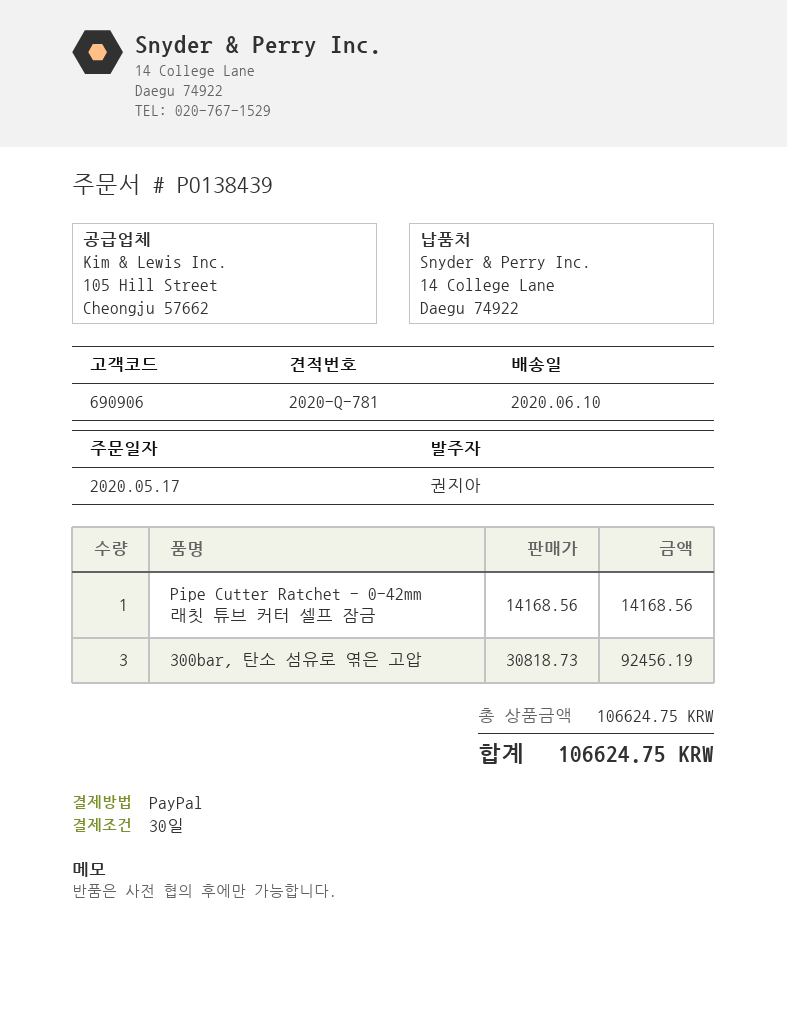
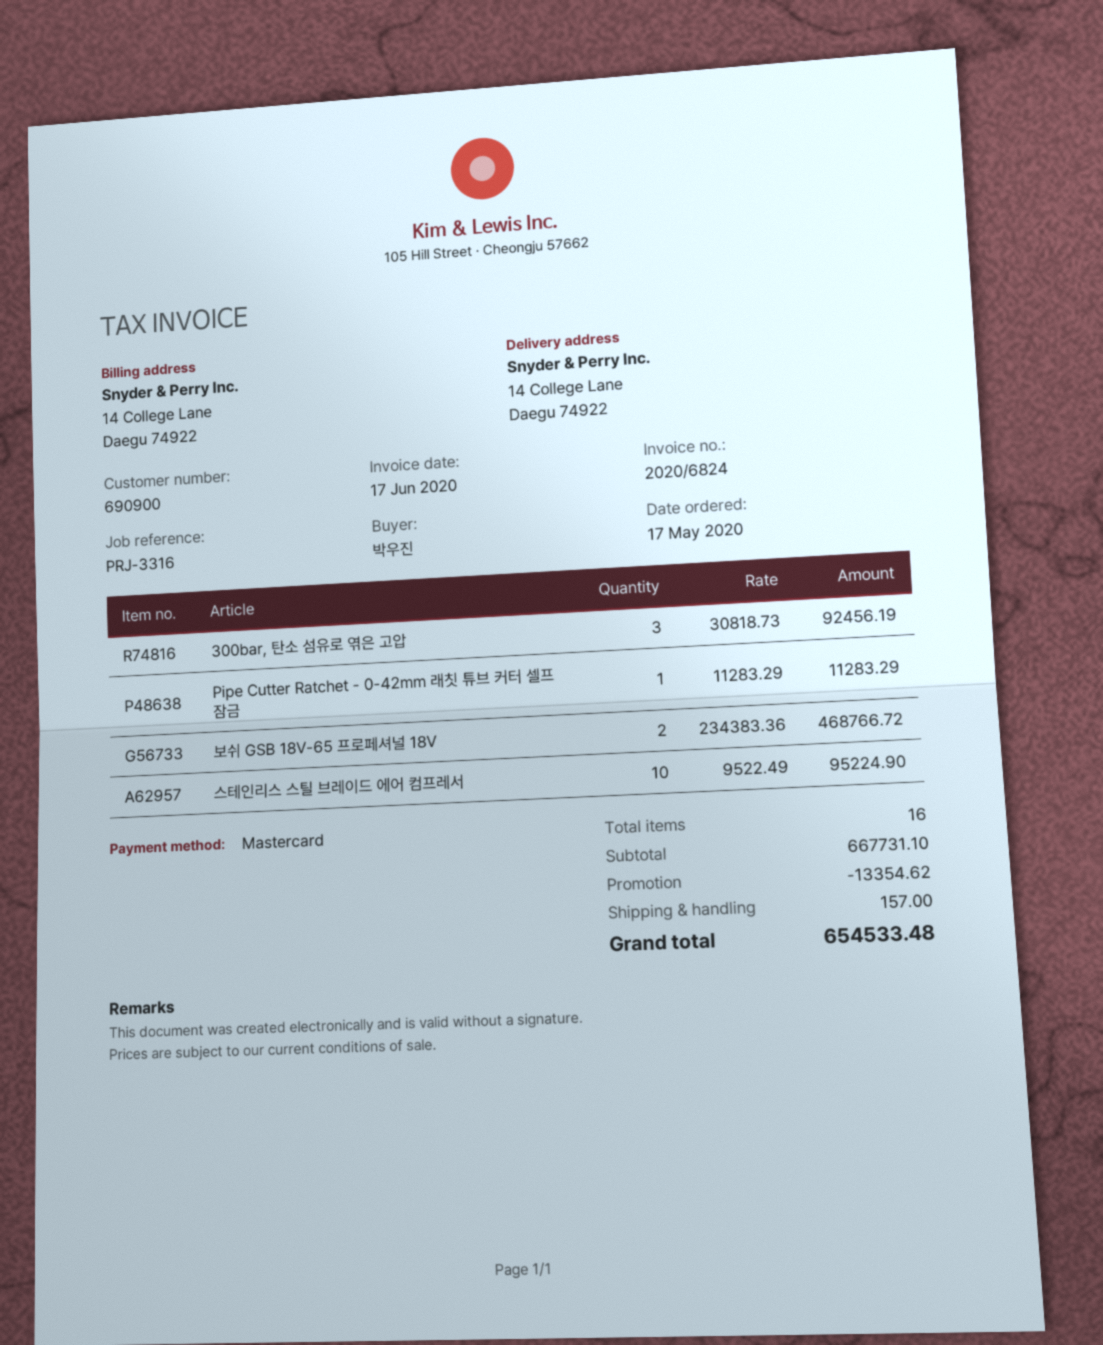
customer number: 690906 -> 690900
ordered by: 권지아 -> 박우진
payment method: PayPal -> Mastercard
Pipe Cutter Ratchet - 0-42mm 래칫 튜브 커터 셀프 잠금: 1 x 14168.56 = 14168.56 -> 1 x 11283.29 = 11283.29
보쉬 GSB 18V-65 프로페셔널 18V: none -> 2 x 234383.36 = 468766.72
스테인리스 스틸 브레이드 에어 컴프레서: none -> 10 x 9522.49 = 95224.90
subtotal: 106624.75 -> 667731.10
discount: none -> 13354.62
shipping: none -> 157.00
total: 106624.75 -> 654533.48

